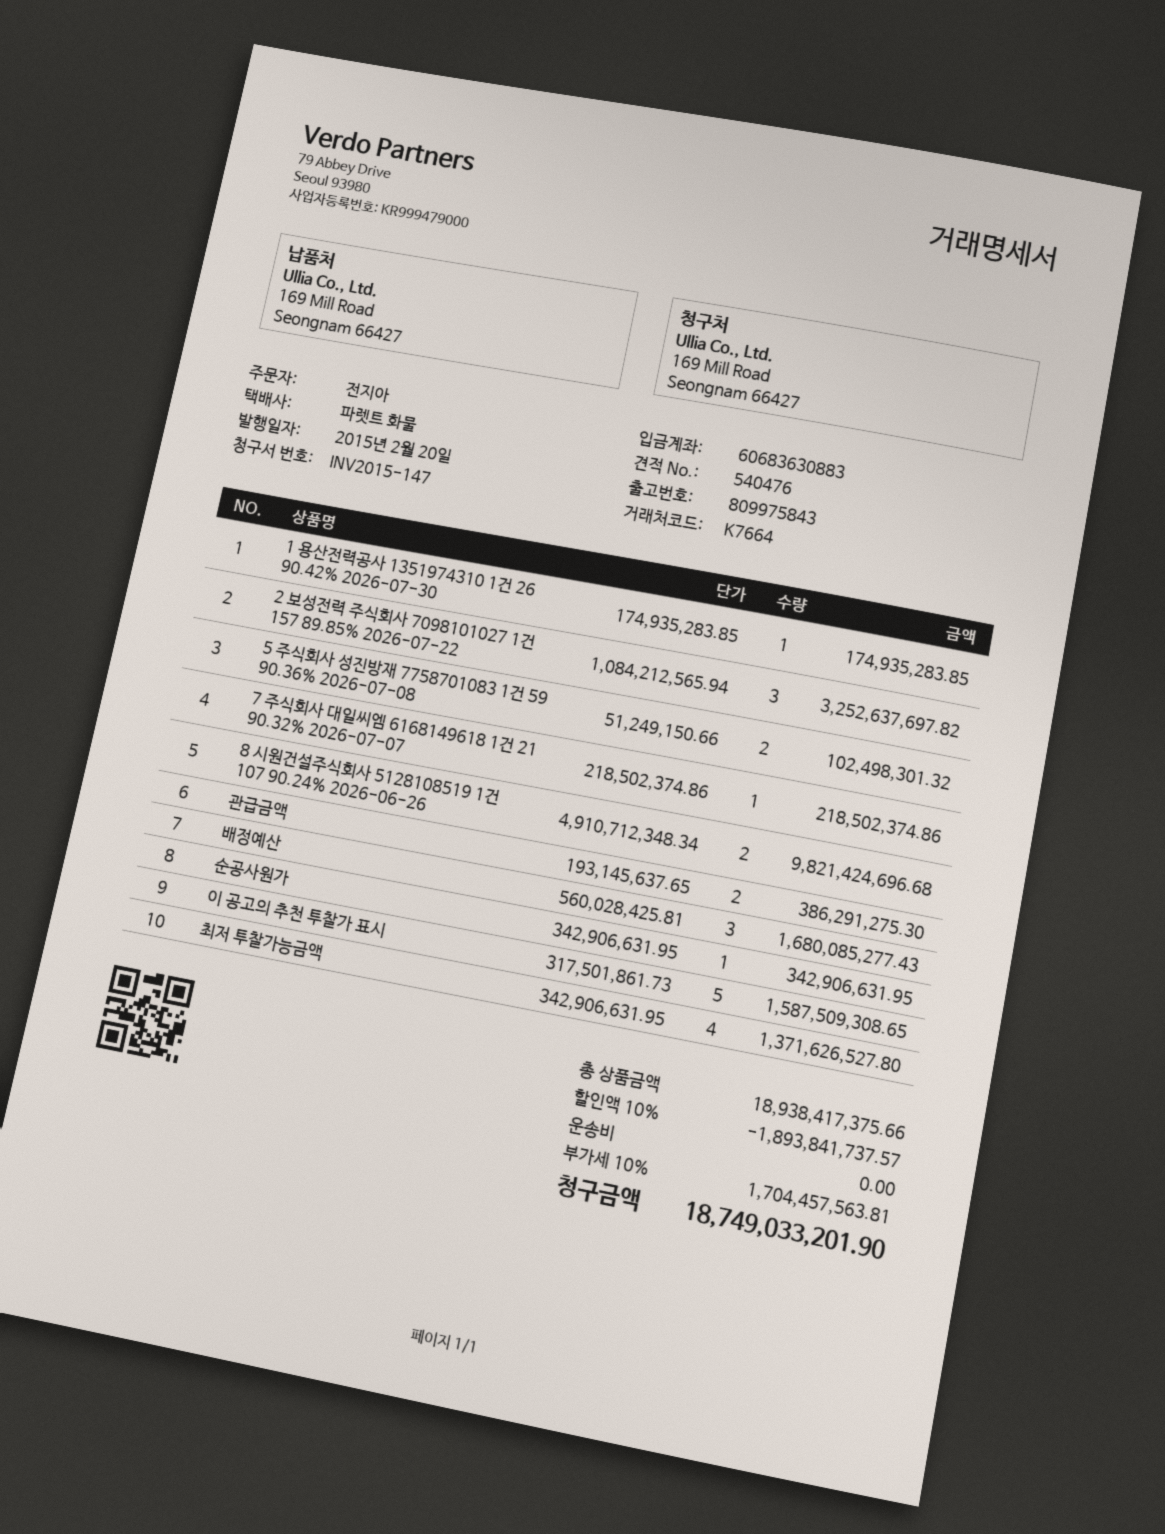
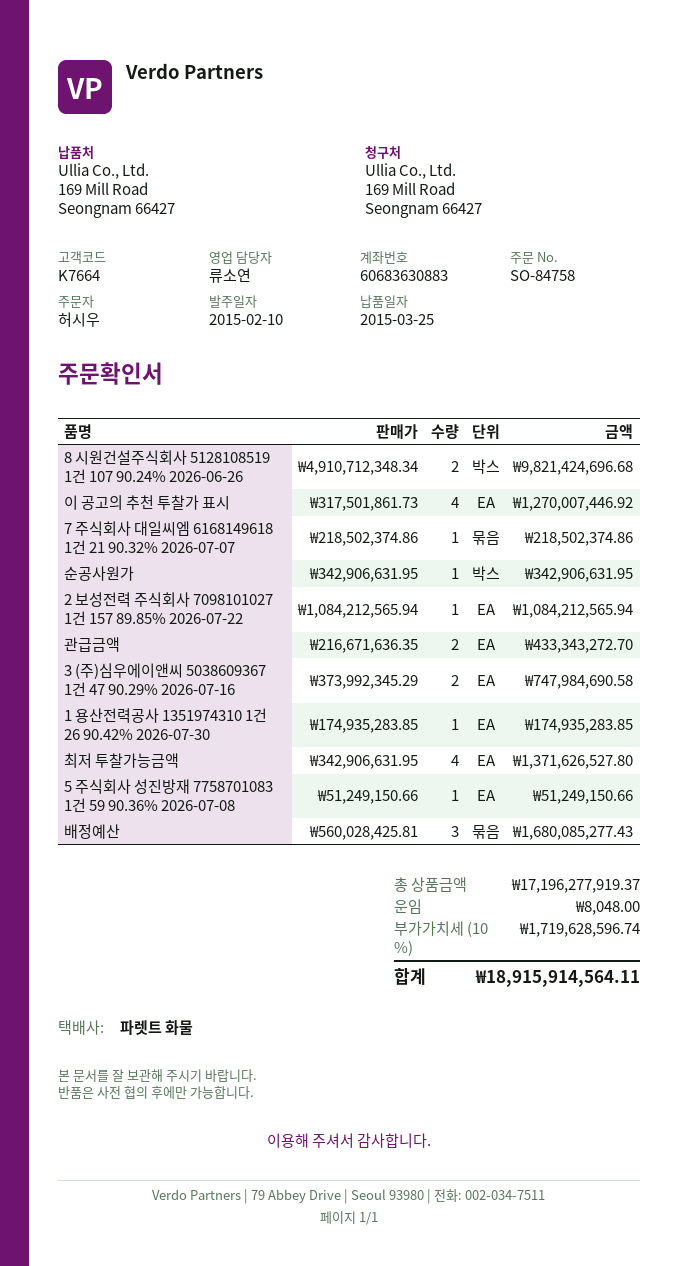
ordered by: 전지아 -> 허시우
2 보성전력 주식회사 7098101027 1건 157 89.85% 2026-07-22: 3 x 1084212565.94 = 3252637697.82 -> 1 x 1084212565.94 = 1084212565.94
5 주식회사 성진방재 7758701083 1건 59 90.36% 2026-07-08: 2 x 51249150.66 = 102498301.32 -> 1 x 51249150.66 = 51249150.66
관급금액: 2 x 193145637.65 = 386291275.30 -> 2 x 216671636.35 = 433343272.70
이 공고의 추천 투찰가 표시: 5 x 317501861.73 = 1587509308.65 -> 4 x 317501861.73 = 1270007446.92
3 (주)심우에이앤씨 5038609367 1건 47 90.29% 2026-07-16: none -> 2 x 373992345.29 = 747984690.58
subtotal: 18938417375.66 -> 17196277919.37
discount: 10% = 1893841737.57 -> none
shipping: 0.00 -> 8048.00
tax: 10% = 1704457563.81 -> 10% = 1719628596.74
total: 18749033201.90 -> 18915914564.11

